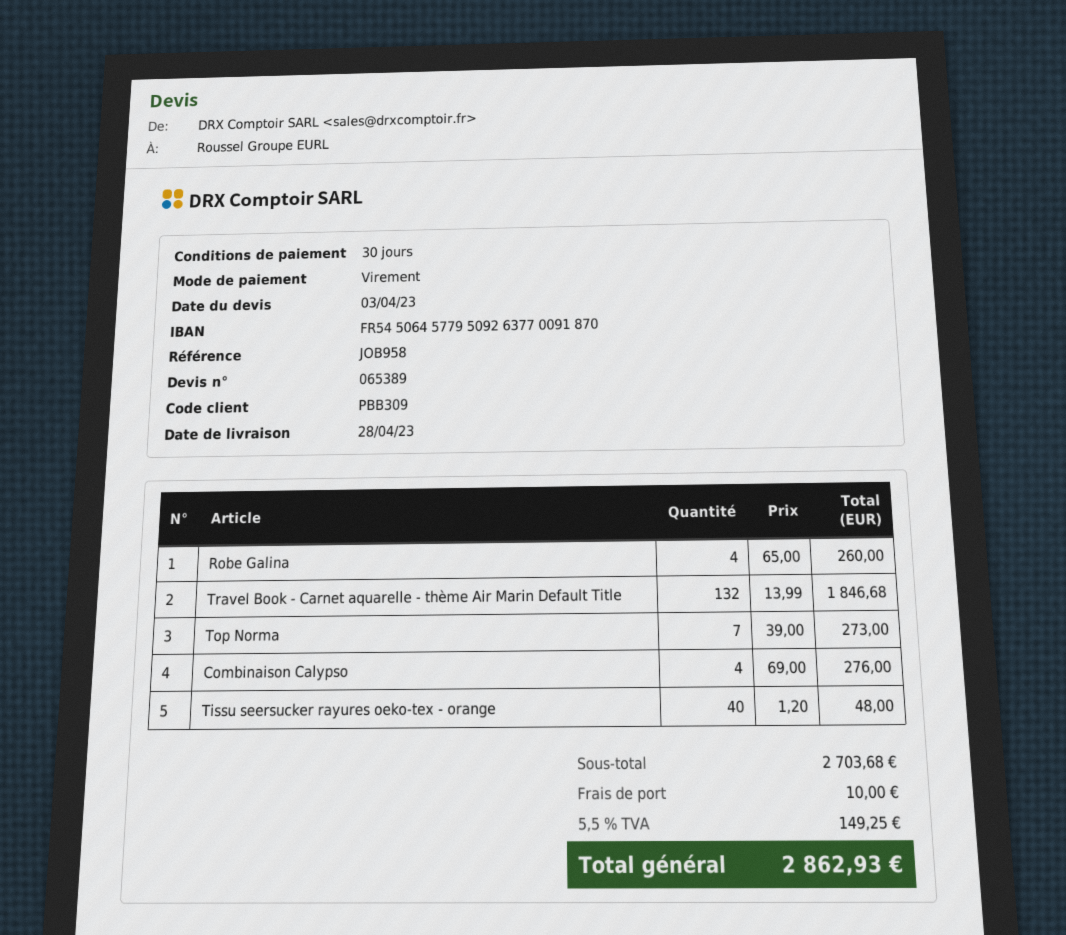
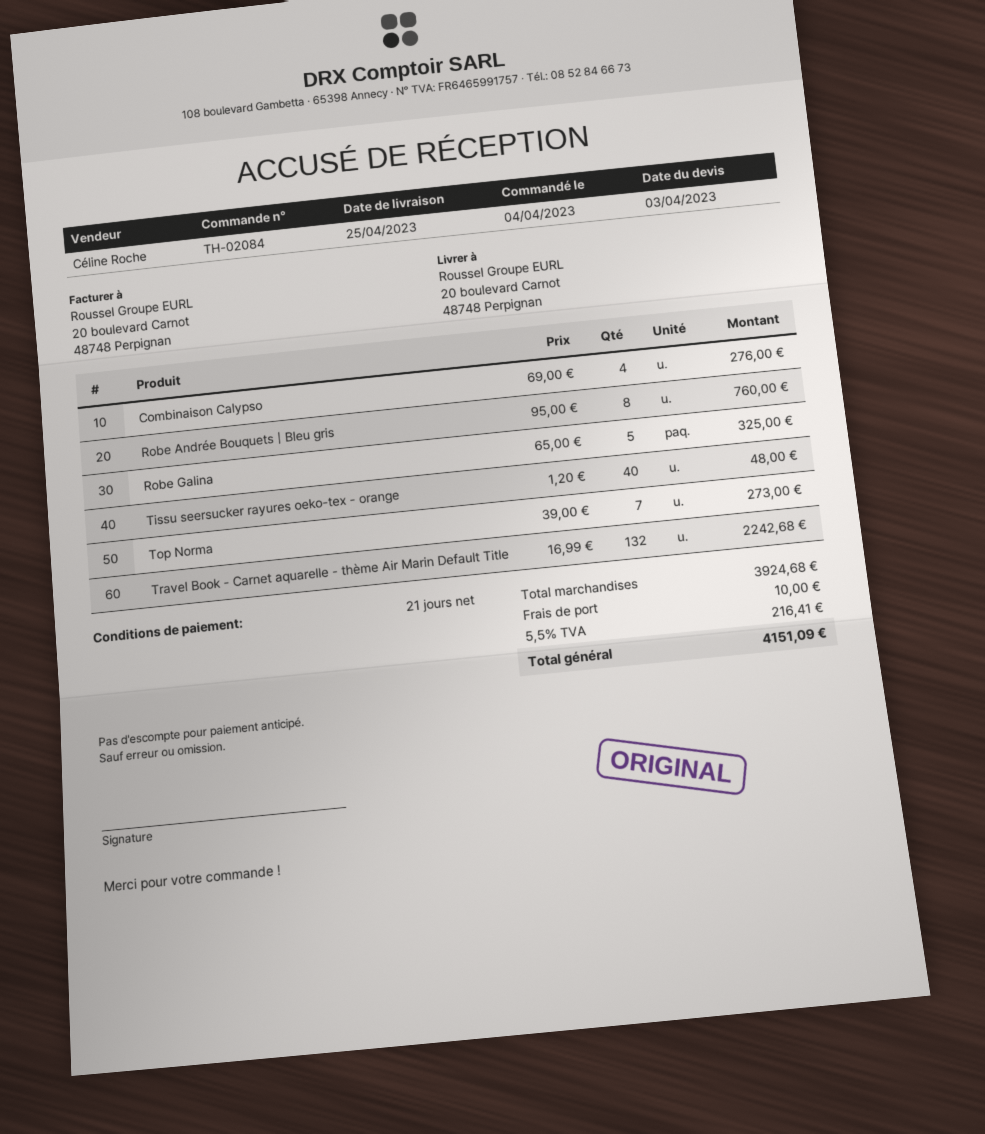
delivery date: 2023-04-28 -> 2023-04-25
payment terms: 30 days -> 21 days
Robe Galina: 4 x 65.00 = 260.00 -> 5 x 65.00 = 325.00
Travel Book - Carnet aquarelle - thème Air Marin Default Title: 132 x 13.99 = 1846.68 -> 132 x 16.99 = 2242.68
Robe Andrée Bouquets | Bleu gris: none -> 8 x 95.00 = 760.00
subtotal: 2703.68 -> 3924.68
tax: 5.5% = 149.25 -> 5.5% = 216.41
total: 2862.93 -> 4151.09

